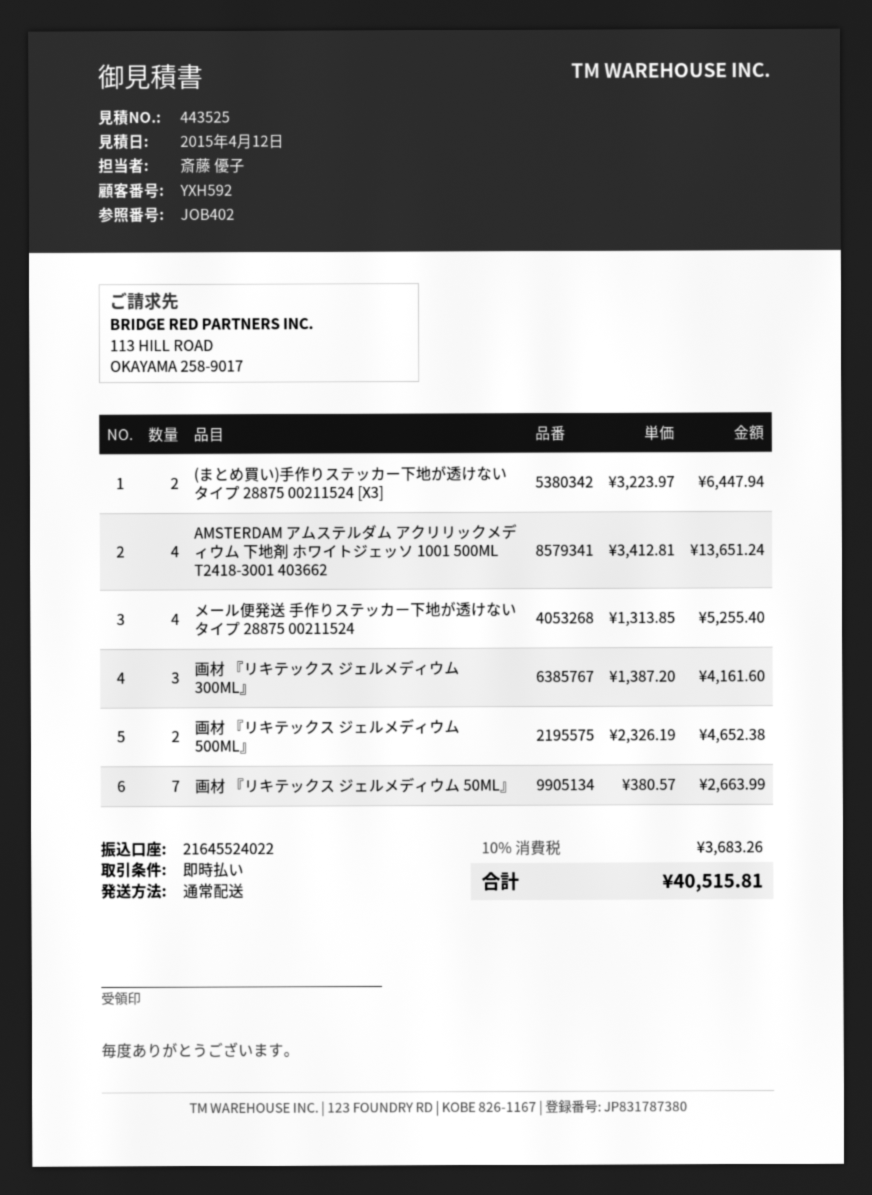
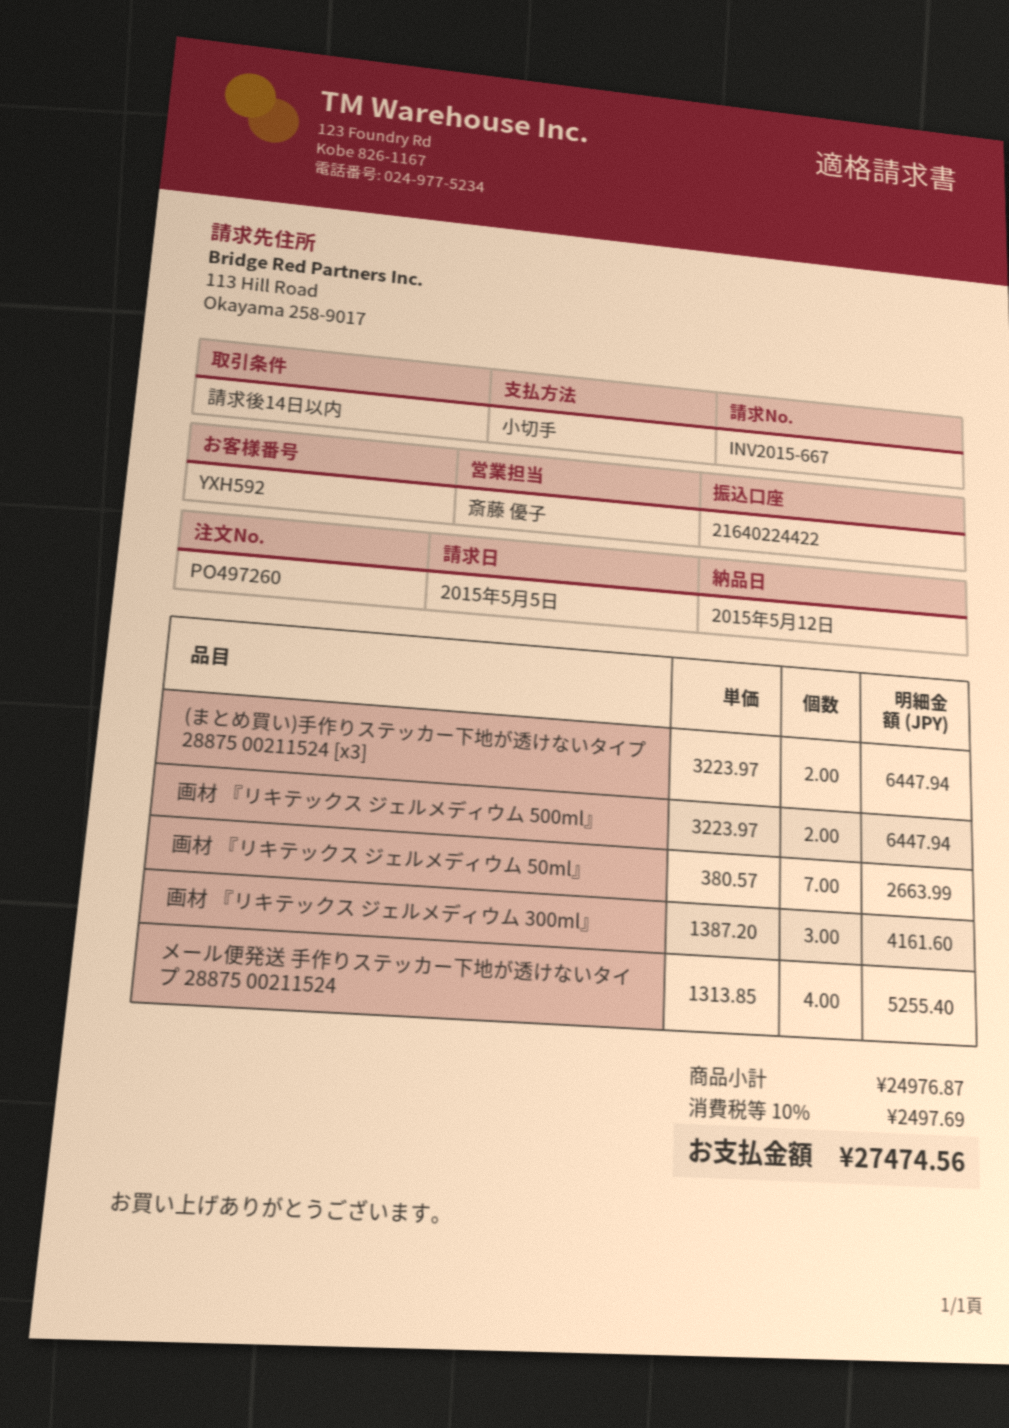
payment terms: on receipt -> 14 days
bank account: 21645524022 -> 21640224422
AMSTERDAM アムステルダム アクリリックメディウム 下地剤 ホワイトジェッソ 1001 500ML T2418-3001 403662: 4 x 3412.81 = 13651.24 -> none
画材 『リキテックス ジェルメディウム 500ML』: 2 x 2326.19 = 4652.38 -> 2 x 3223.97 = 6447.94
tax: 10% = 3683.26 -> 10% = 2497.69
total: 40515.81 -> 27474.56

